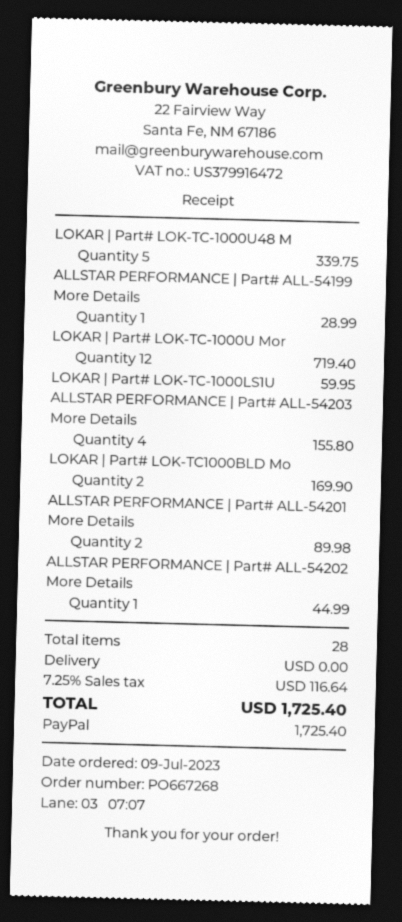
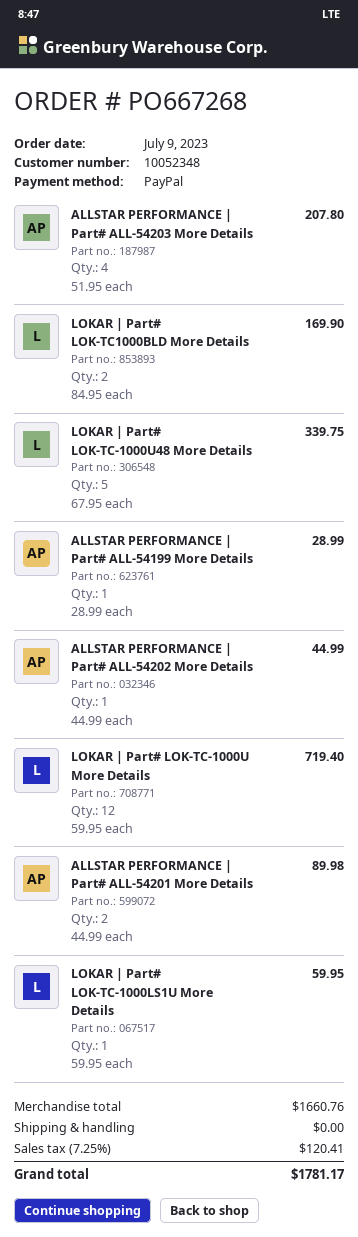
ALLSTAR PERFORMANCE | Part# ALL-54203 More Details: 4 for 155.80 -> 4 for 207.80
tax: 7.25% = 116.64 -> 7.25% = 120.41
total: 1725.40 -> 1781.17

